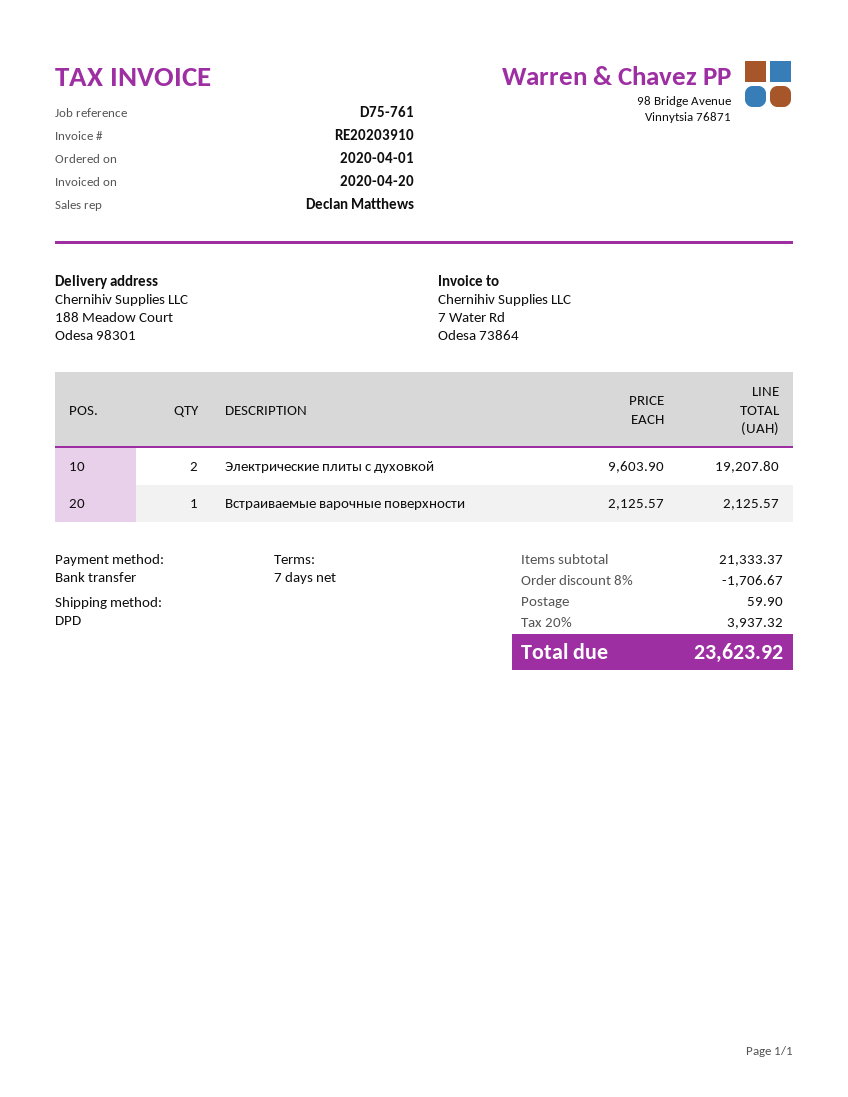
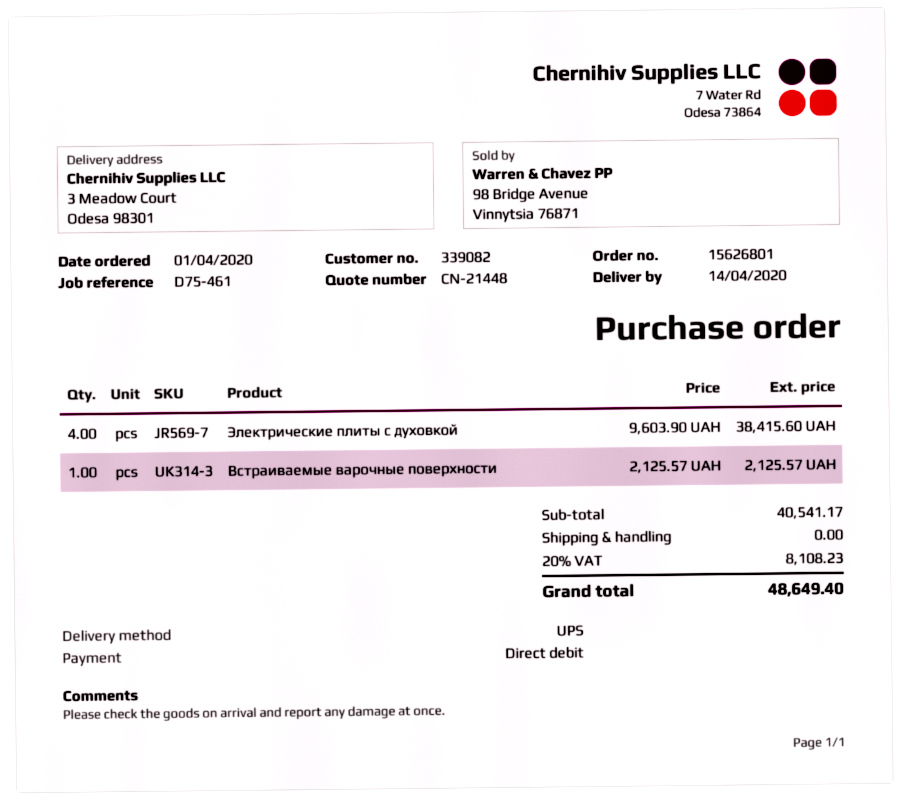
reference: D75-761 -> D75-461
payment method: bank transfer -> direct debit
shipping method: DPD -> UPS
ship to: 188 Meadow Court, Odesa 98301 -> 3 Meadow Court, Odesa 98301
Электрические плиты с духовкой: 2 x 9603.90 = 19207.80 -> 4 x 9603.90 = 38415.60
subtotal: 21333.37 -> 40541.17
discount: 8% = 1706.67 -> none
shipping: 59.90 -> 0.00
tax: 20% = 3937.32 -> 20% = 8108.23
total: 23623.92 -> 48649.40

